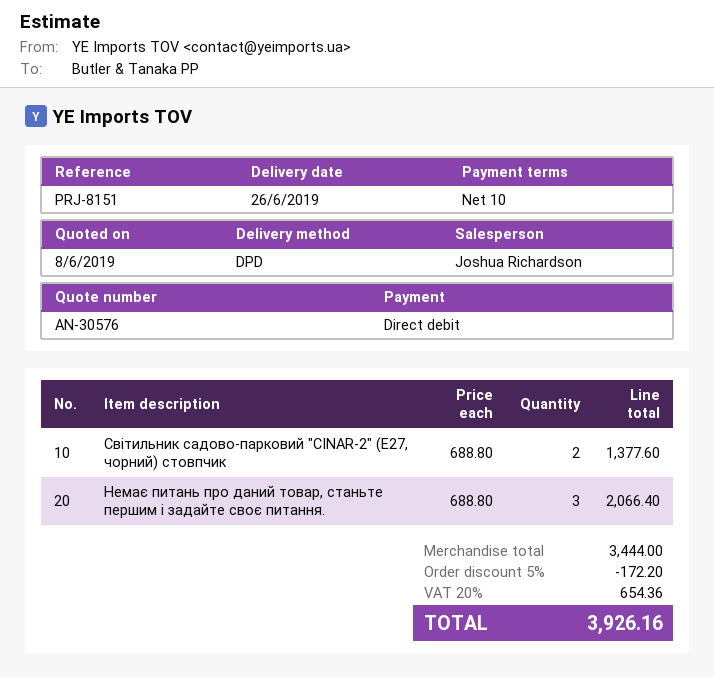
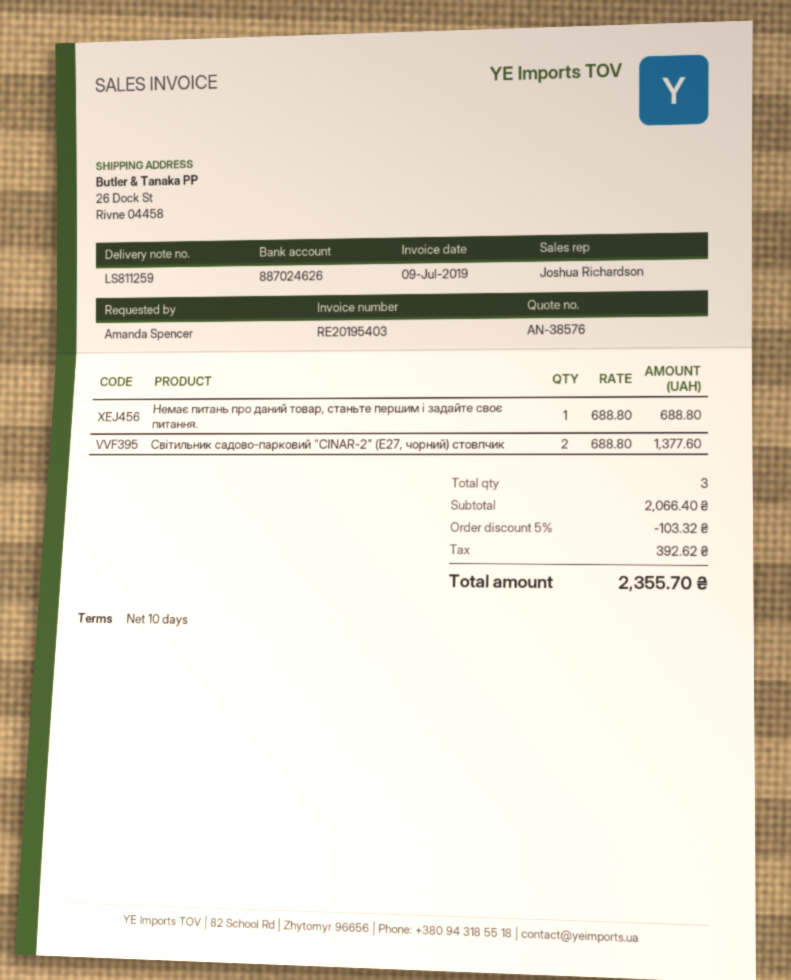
quote number: AN-30576 -> AN-38576
Немає питань про даний товар, станьте першим і задайте своє питання.: 3 x 688.80 = 2066.40 -> 1 x 688.80 = 688.80
subtotal: 3444.00 -> 2066.40
discount: 5% = 172.20 -> 5% = 103.32
tax: 654.36 -> 392.62
total: 3926.16 -> 2355.70

